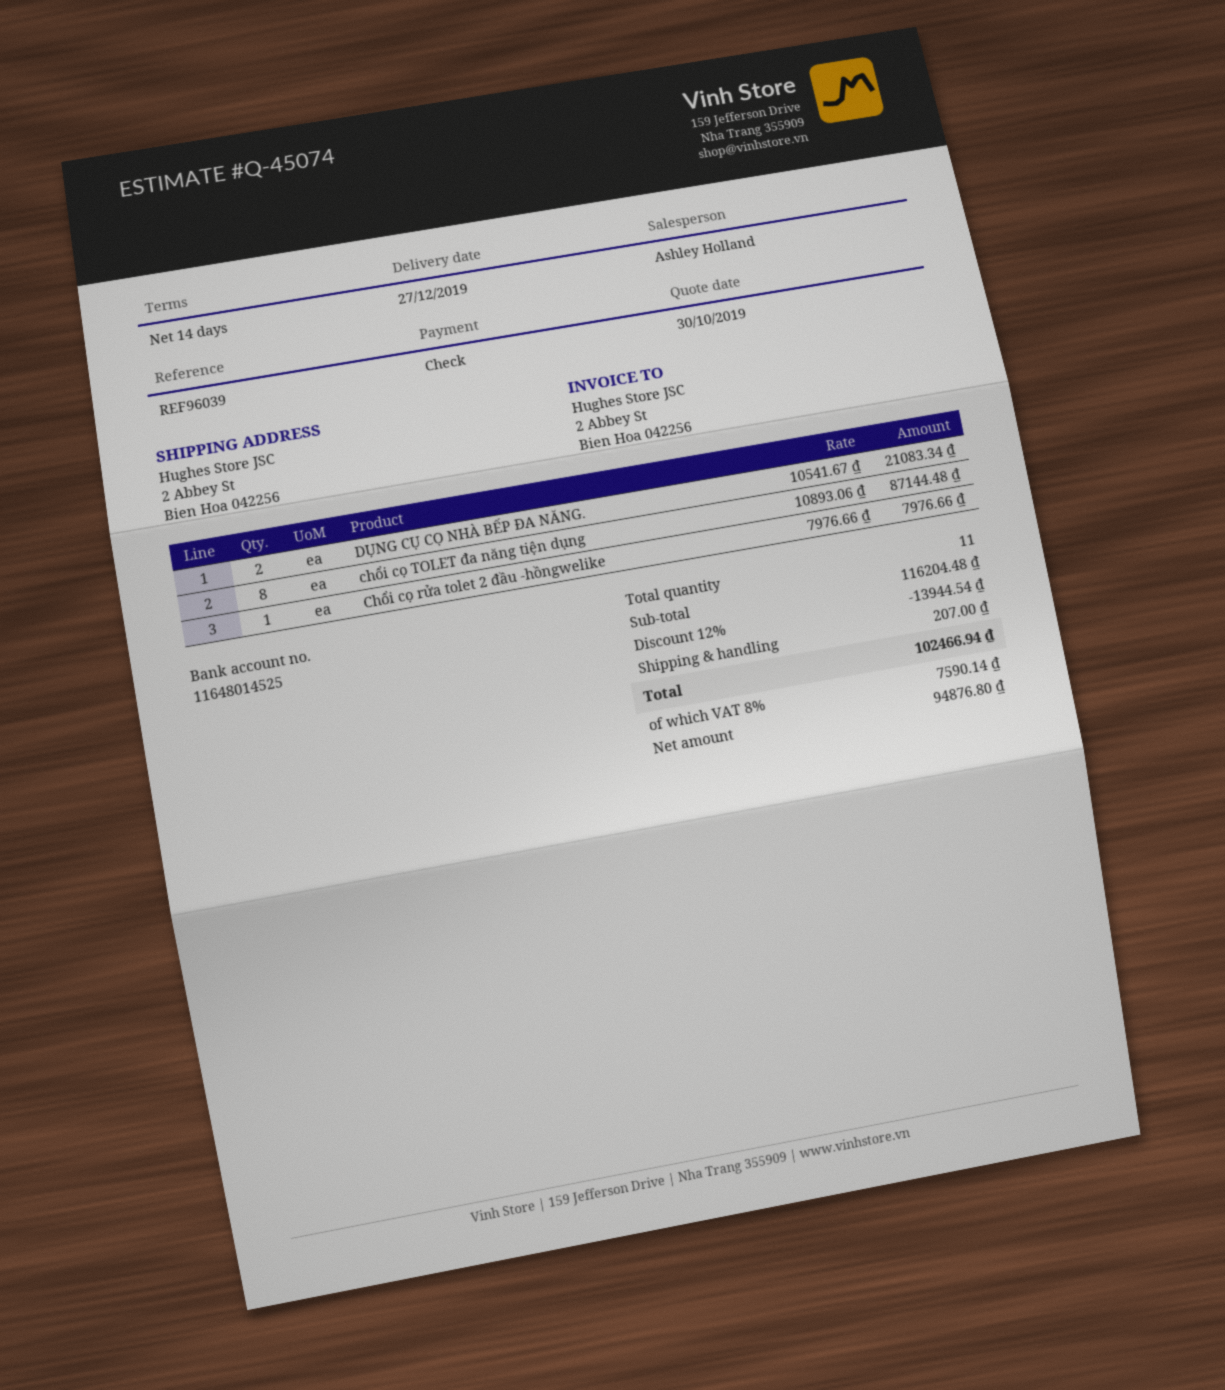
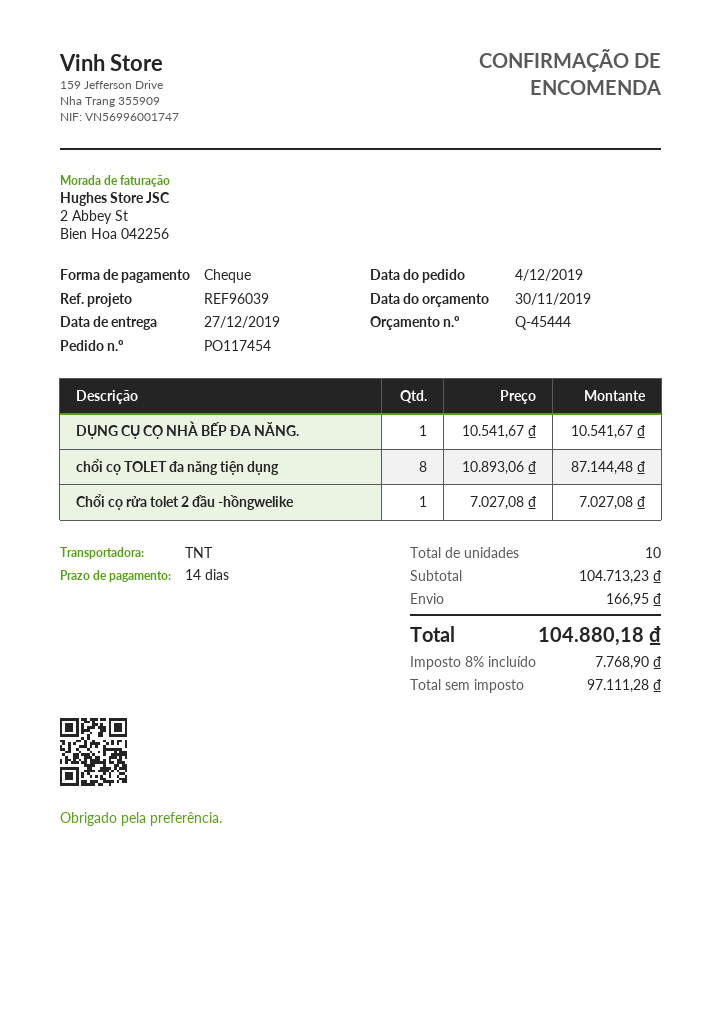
quote number: Q-45074 -> Q-45444
quote date: 2019-10-30 -> 2019-11-30
DỤNG CỤ CỌ NHÀ BẾP ĐA NĂNG.: 2 x 10541.67 = 21083.34 -> 1 x 10541.67 = 10541.67
Chổi cọ rửa tolet 2 đầu -hồngwelike: 1 x 7976.66 = 7976.66 -> 1 x 7027.08 = 7027.08
total quantity: 11 -> 10
subtotal: 116204.48 -> 104713.23
discount: 12% = 13944.54 -> none
shipping: 207.00 -> 166.95
net: 94876.80 -> 97111.28
tax: 8% = 7590.14 -> 8% = 7768.90
total: 102466.94 -> 104880.18

